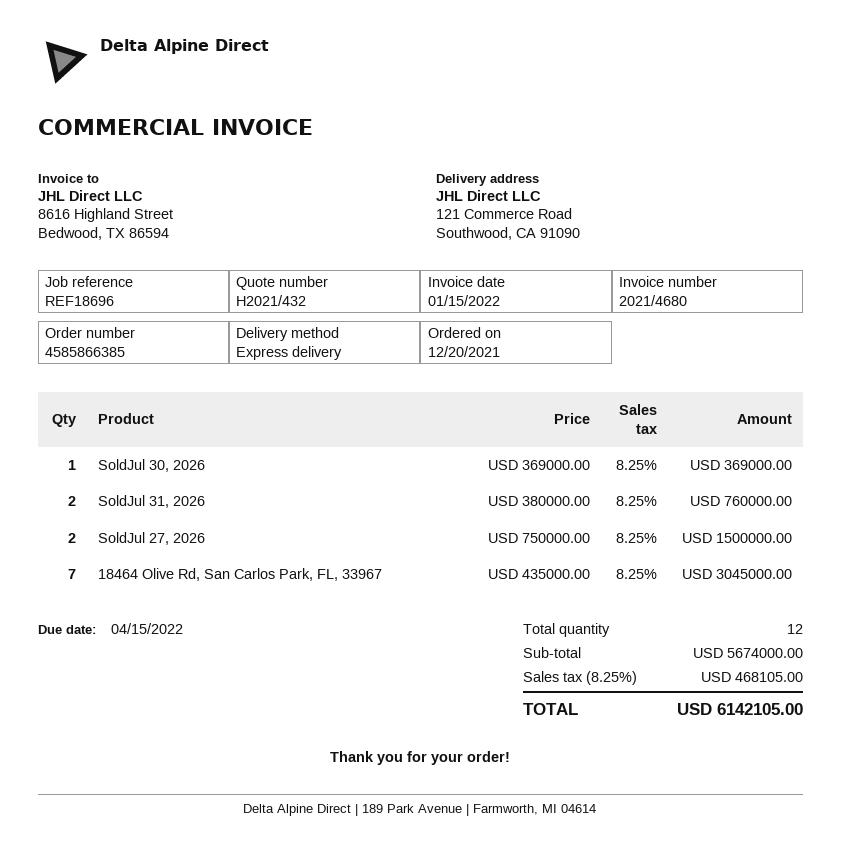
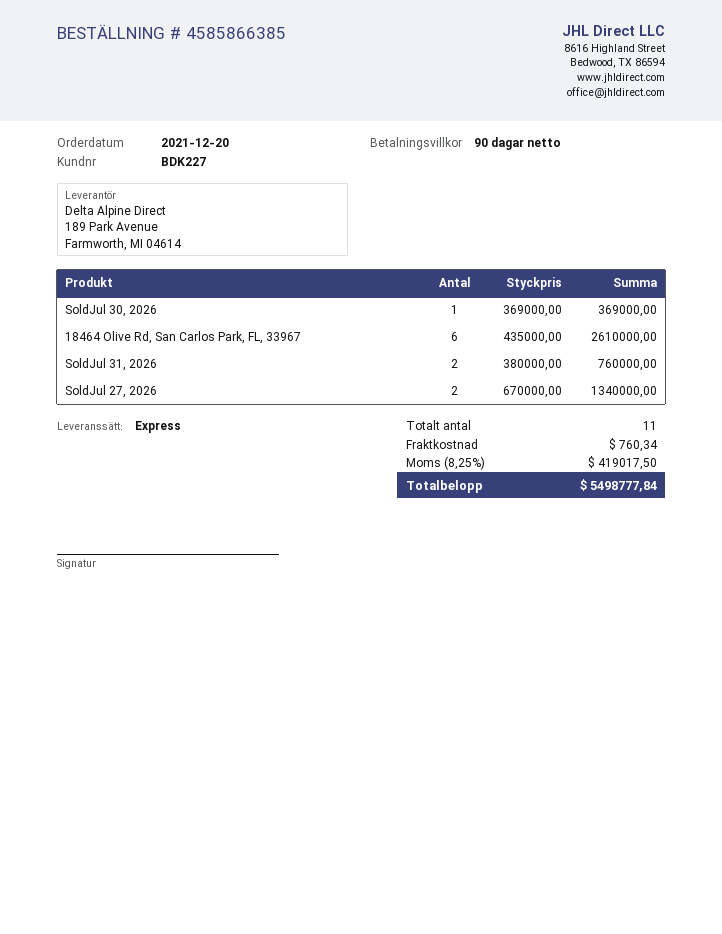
SoldJul 27, 2026: 2 x 750000.00 = 1500000.00 -> 2 x 670000.00 = 1340000.00
18464 Olive Rd, San Carlos Park, FL, 33967: 7 x 435000.00 = 3045000.00 -> 6 x 435000.00 = 2610000.00
total quantity: 12 -> 11
shipping: none -> 760.34
tax: 8.25% = 468105.00 -> 8.25% = 419017.50
total: 6142105.00 -> 5498777.84

